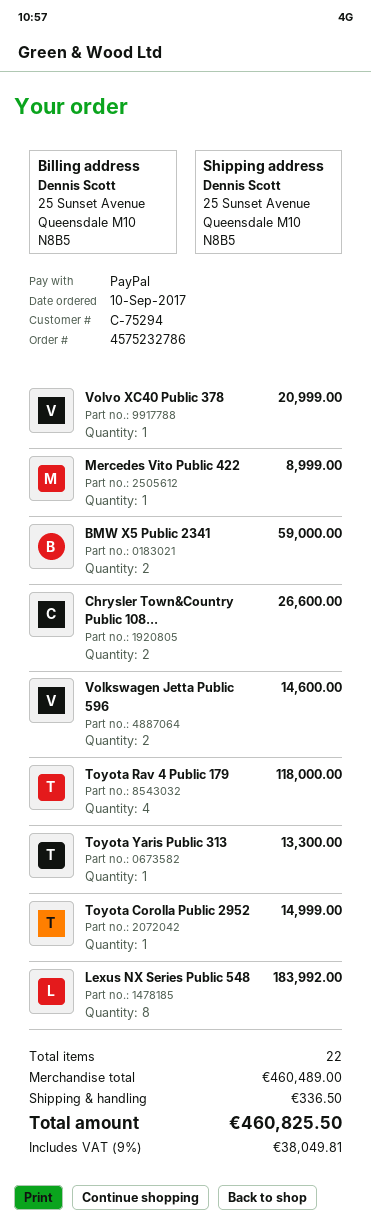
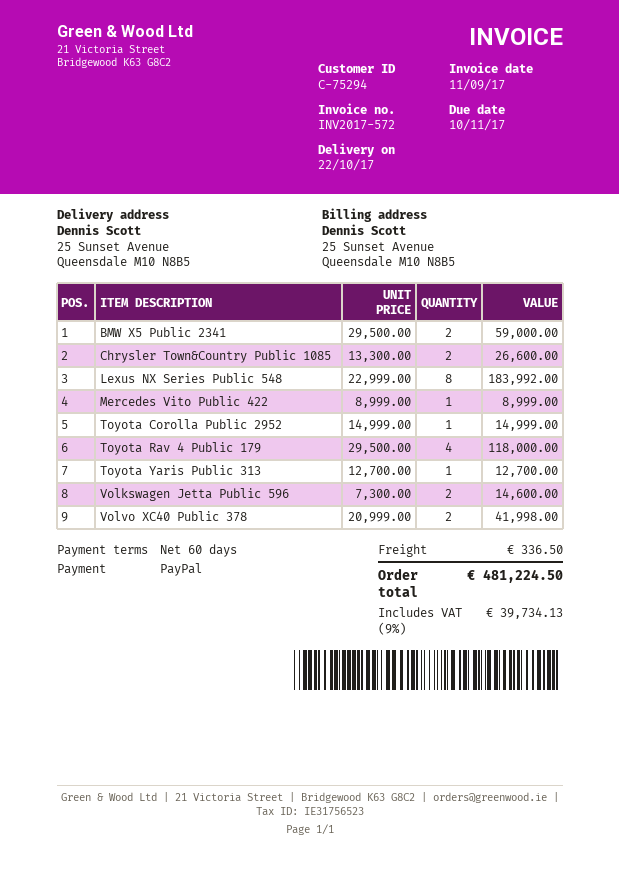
Volvo XC40 Public 378: 1 for 20999.00 -> 2 for 41998.00
Toyota Yaris Public 313: 1 for 13300.00 -> 1 for 12700.00
tax: 9% = 38049.81 -> 9% = 39734.13
total: 460825.50 -> 481224.50

